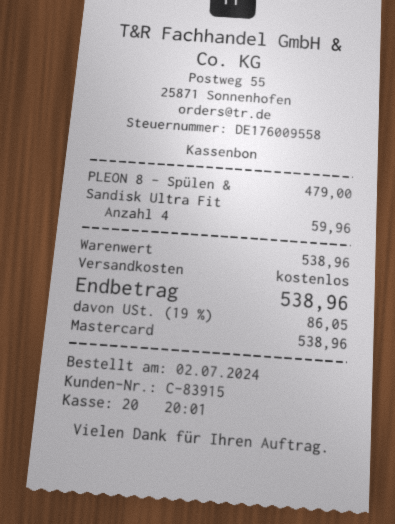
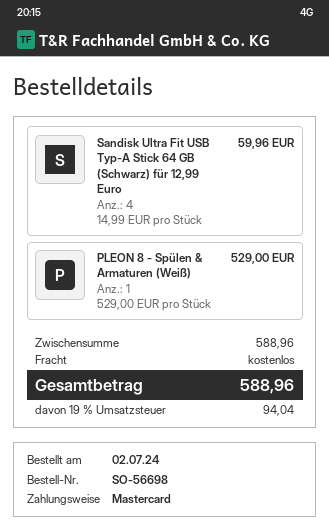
PLEON 8 - Spülen &: 1 for 479.00 -> 1 for 529.00
subtotal: 538.96 -> 588.96
tax: 19% = 86.05 -> 19% = 94.04
total: 538.96 -> 588.96

